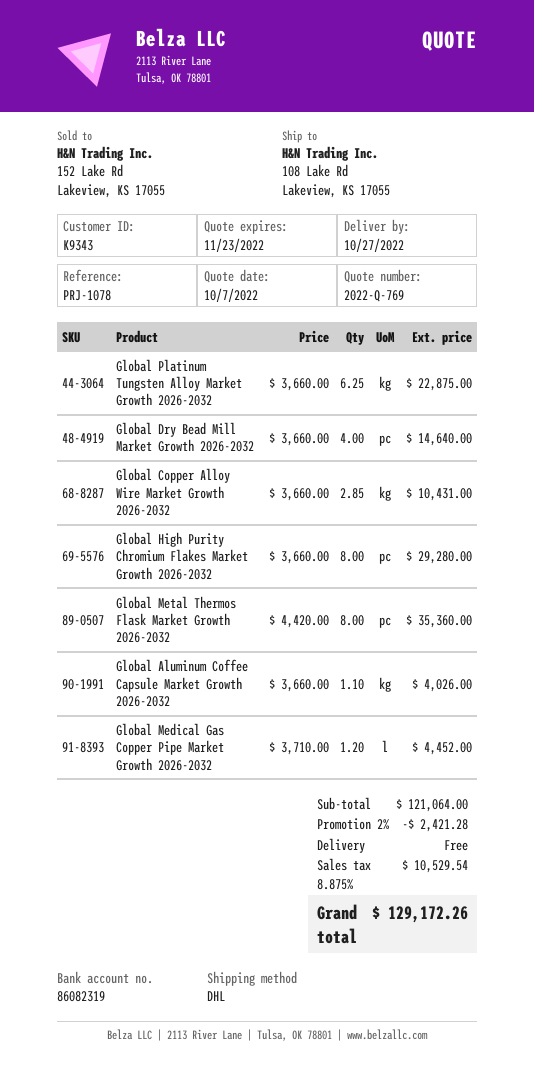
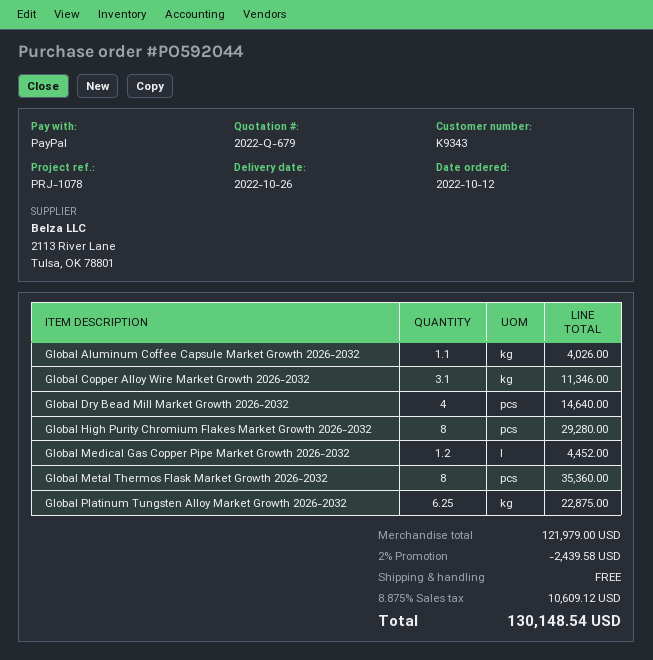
quote number: 2022-Q-769 -> 2022-Q-679
delivery date: 2022-10-27 -> 2022-10-26
Global Copper Alloy Wire Market Growth 2026-2032: 2.85 for 10431.00 -> 3.1 for 11346.00
subtotal: 121064.00 -> 121979.00
discount: 2% = 2421.28 -> 2% = 2439.58
tax: 8.875% = 10529.54 -> 8.875% = 10609.12
total: 129172.26 -> 130148.54

